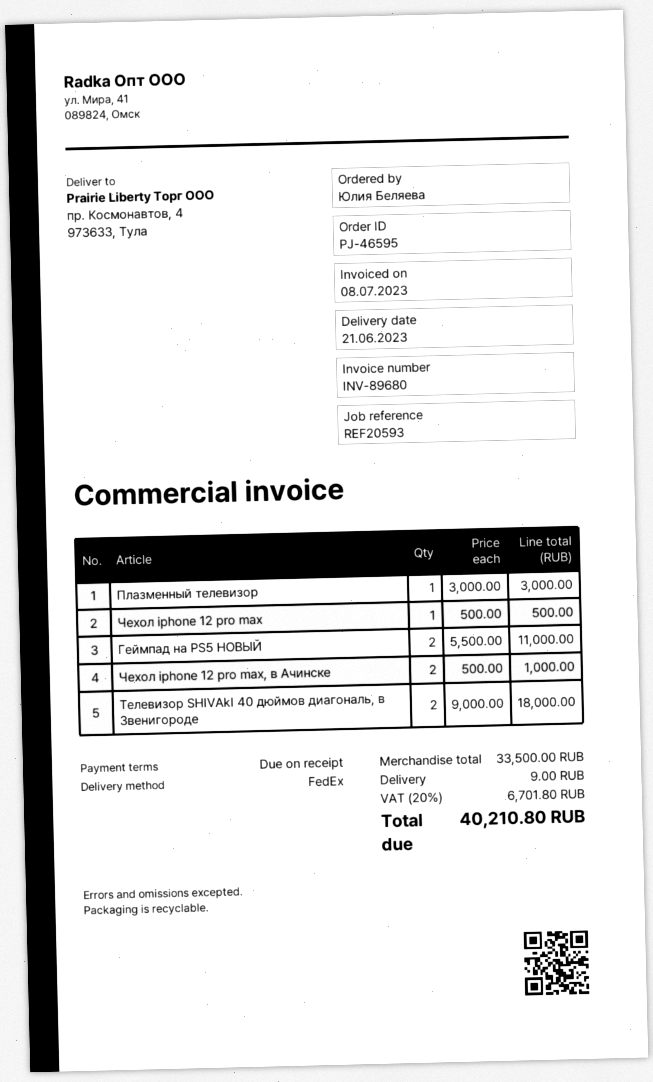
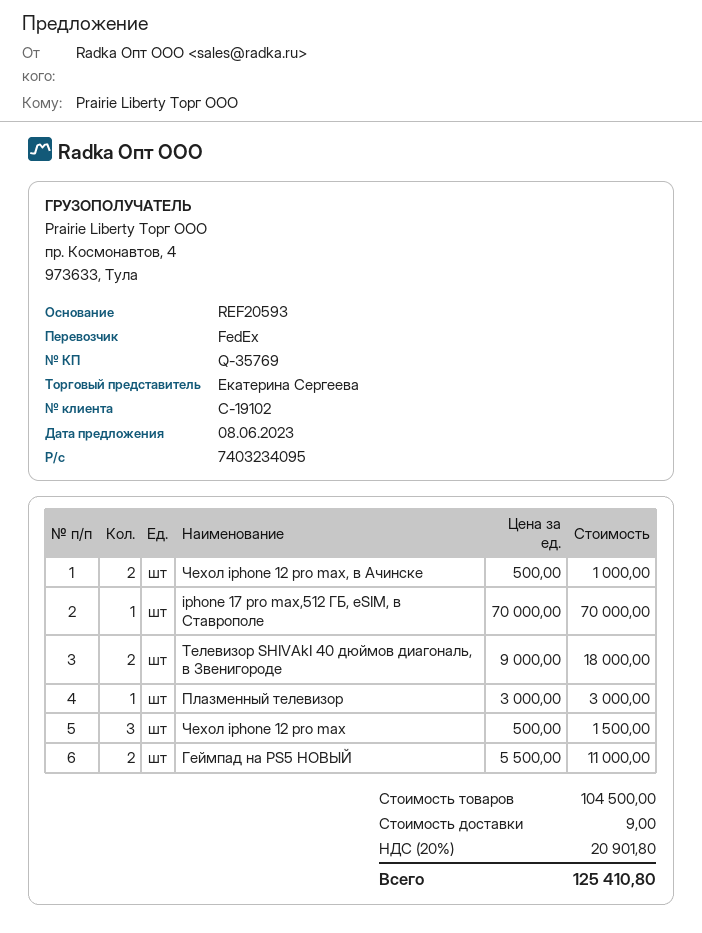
Чехол iphone 12 pro max: 1 x 500.00 = 500.00 -> 3 x 500.00 = 1500.00
iphone 17 pro max,512 ГБ, eSIM, в Ставрополе: none -> 1 x 70000.00 = 70000.00
subtotal: 33500.00 -> 104500.00
tax: 20% = 6701.80 -> 20% = 20901.80
total: 40210.80 -> 125410.80

